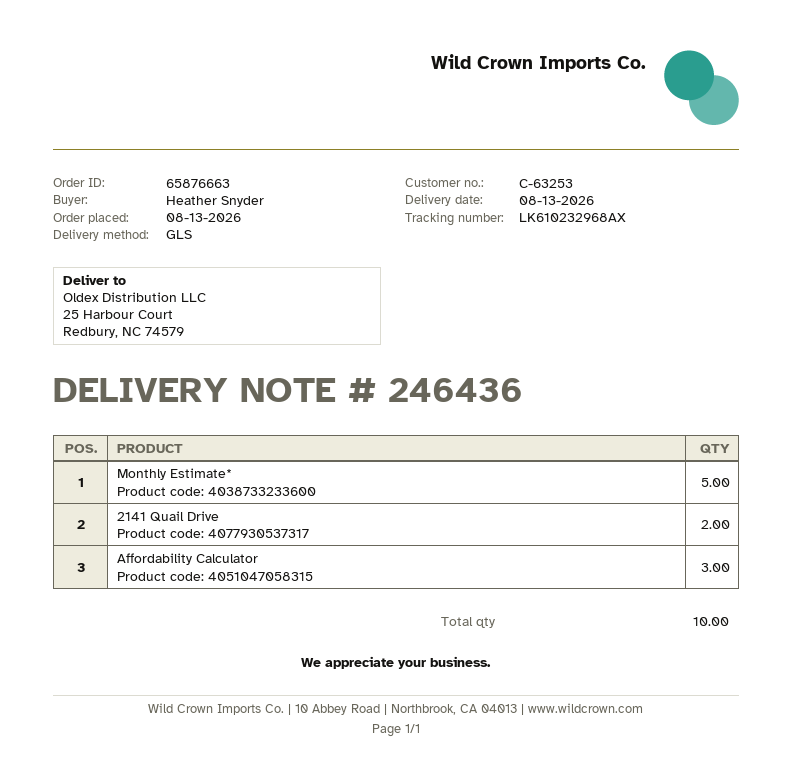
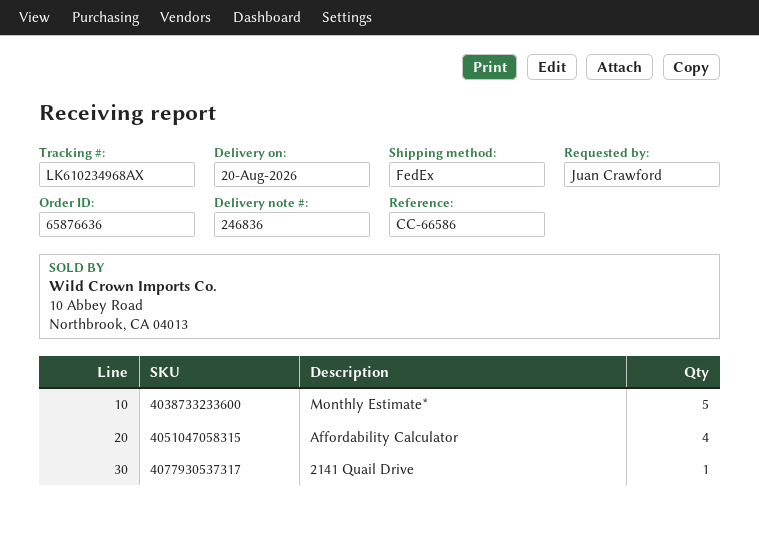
order number: 65876663 -> 65876636
delivery note number: 246436 -> 246836
delivery date: 2026-08-13 -> 2026-08-20
ordered by: Heather Snyder -> Juan Crawford
shipping method: GLS -> FedEx
tracking number: LK610232968AX -> LK610234968AX
2141 Quail Drive: 2 -> 1
Affordability Calculator: 3 -> 4

